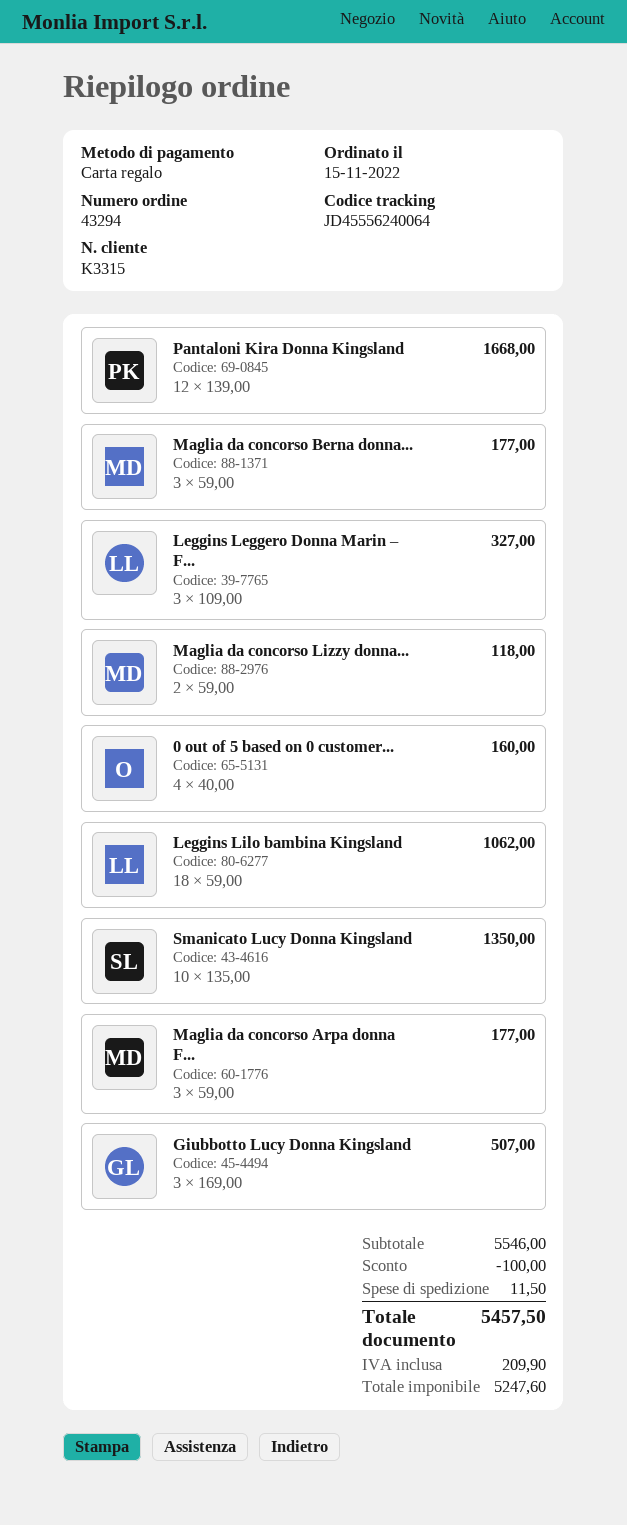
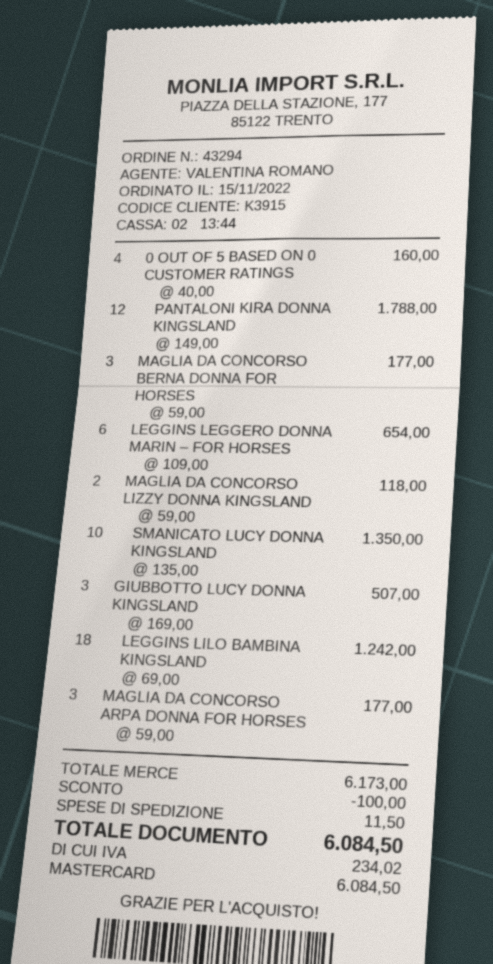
customer number: K3315 -> K3915
payment method: gift card -> Mastercard
Pantaloni Kira Donna Kingsland: 12 x 139.00 = 1668.00 -> 12 x 149.00 = 1788.00
Leggins Leggero Donna Marin – F...: 3 x 109.00 = 327.00 -> 6 x 109.00 = 654.00
Leggins Lilo bambina Kingsland: 18 x 59.00 = 1062.00 -> 18 x 69.00 = 1242.00
subtotal: 5546.00 -> 6173.00
tax: 209.90 -> 234.02
total: 5457.50 -> 6084.50

